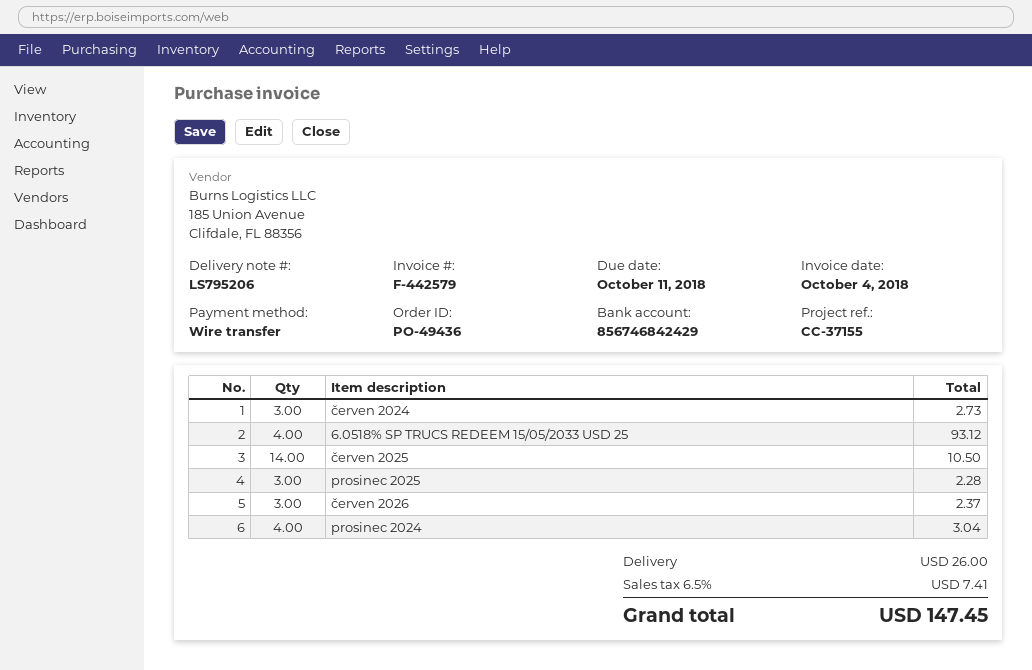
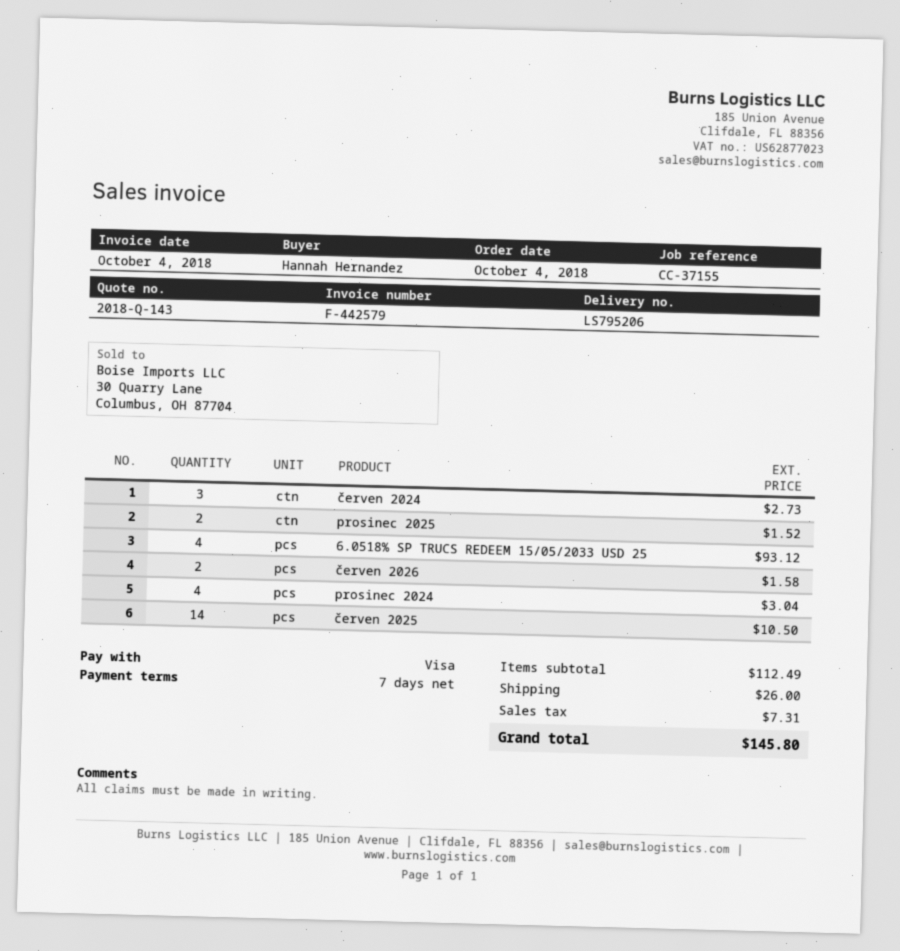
payment method: bank transfer -> Visa
prosinec 2025: 3 for 2.28 -> 2 for 1.52
červen 2026: 3 for 2.37 -> 2 for 1.58
tax: 7.41 -> 7.31
total: 147.45 -> 145.80

